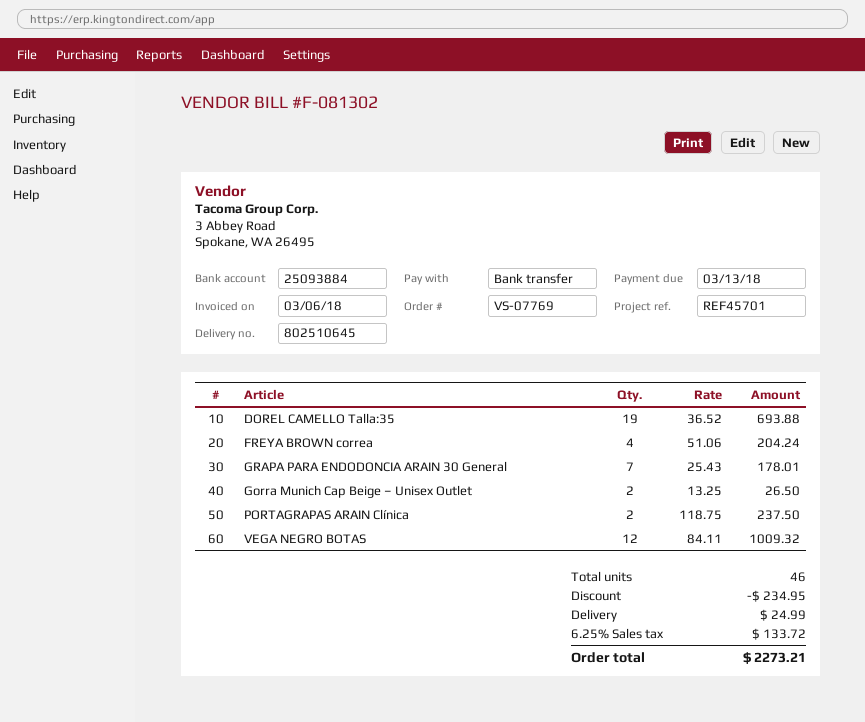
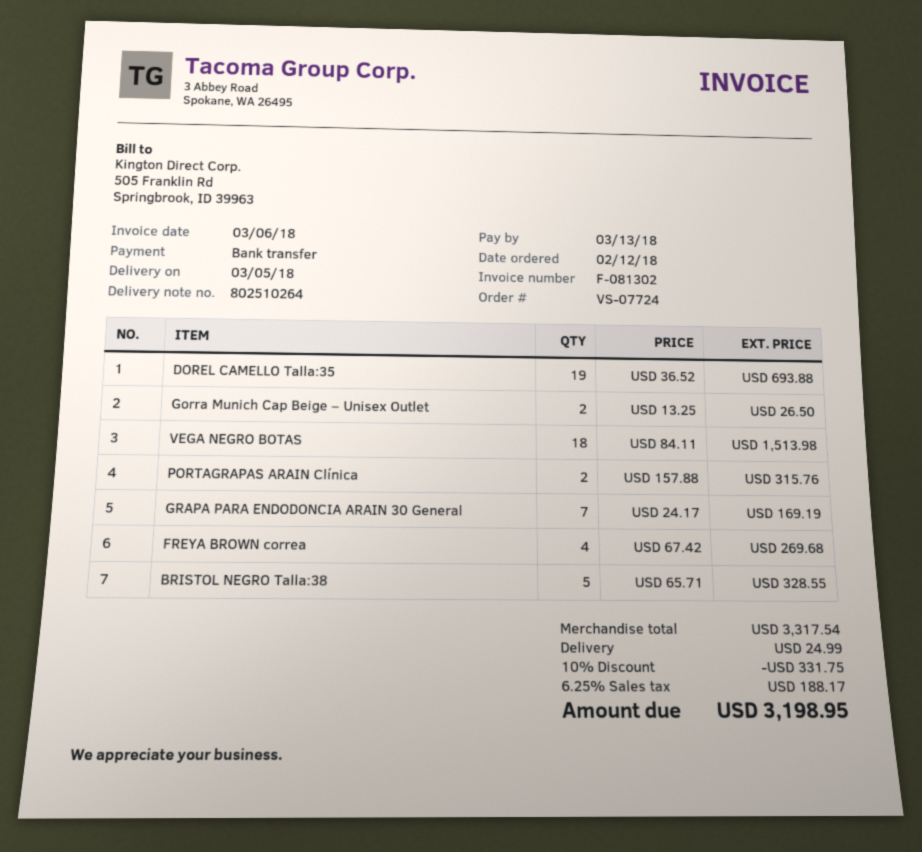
order number: VS-07769 -> VS-07724
delivery note number: 802510645 -> 802510264
FREYA BROWN correa: 4 x 51.06 = 204.24 -> 4 x 67.42 = 269.68
GRAPA PARA ENDODONCIA ARAIN 30 General: 7 x 25.43 = 178.01 -> 7 x 24.17 = 169.19
PORTAGRAPAS ARAIN Clínica: 2 x 118.75 = 237.50 -> 2 x 157.88 = 315.76
VEGA NEGRO BOTAS: 12 x 84.11 = 1009.32 -> 18 x 84.11 = 1513.98
BRISTOL NEGRO Talla:38: none -> 5 x 65.71 = 328.55
discount: 234.95 -> 331.75
tax: 6.25% = 133.72 -> 6.25% = 188.17
total: 2273.21 -> 3198.95

